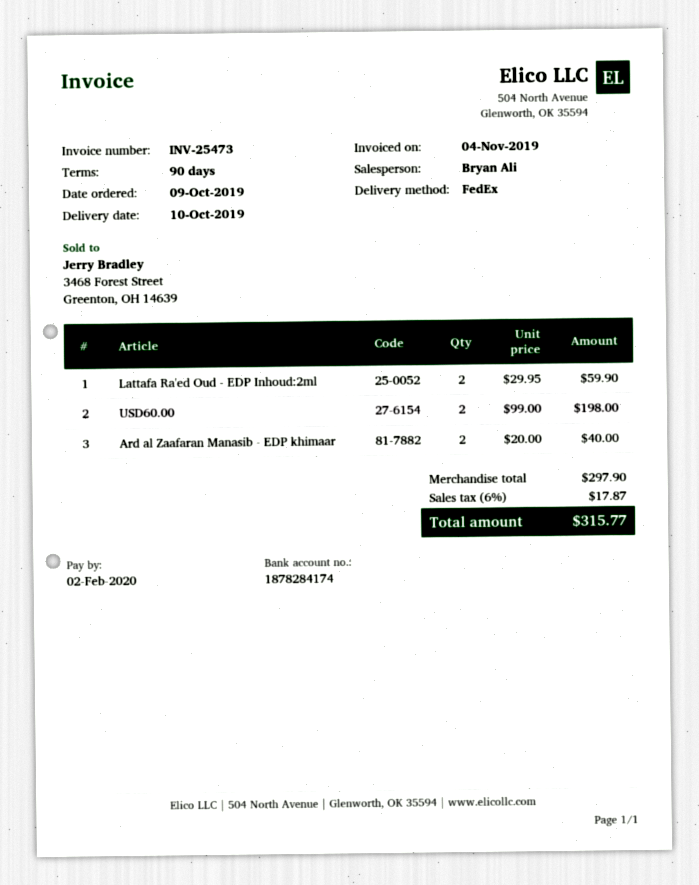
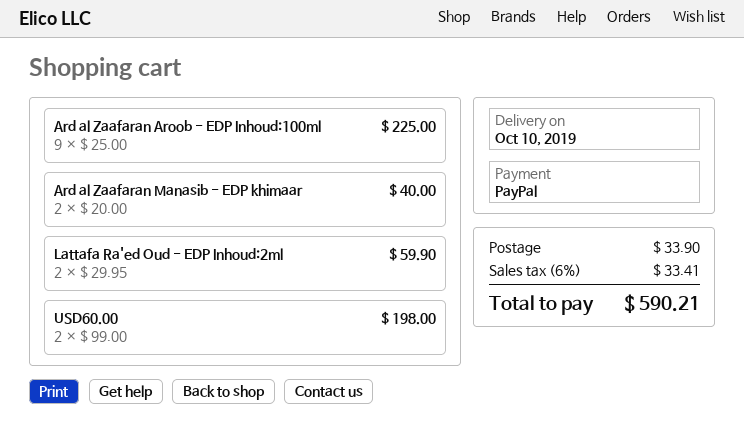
Ard al Zaafaran Aroob - EDP Inhoud:100ml: none -> 9 x 25.00 = 225.00
shipping: none -> 33.90
tax: 6% = 17.87 -> 6% = 33.41
total: 315.77 -> 590.21

